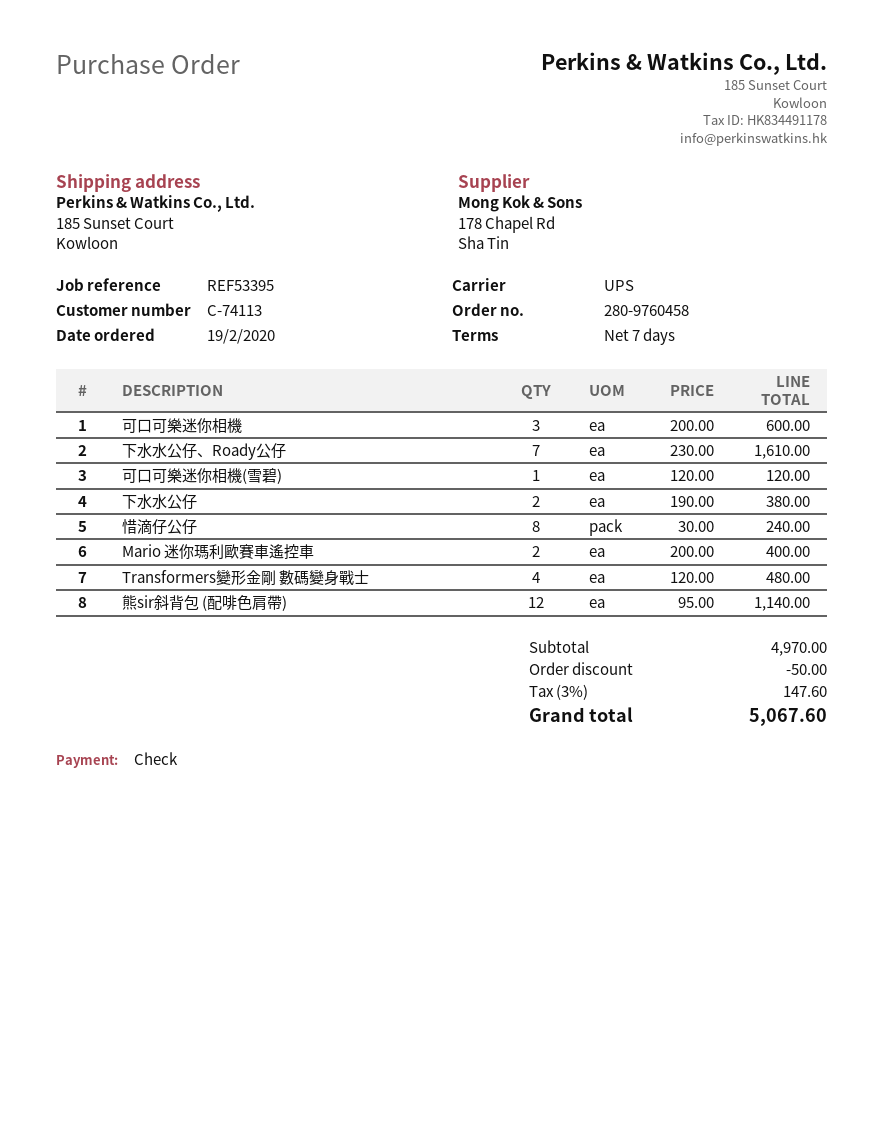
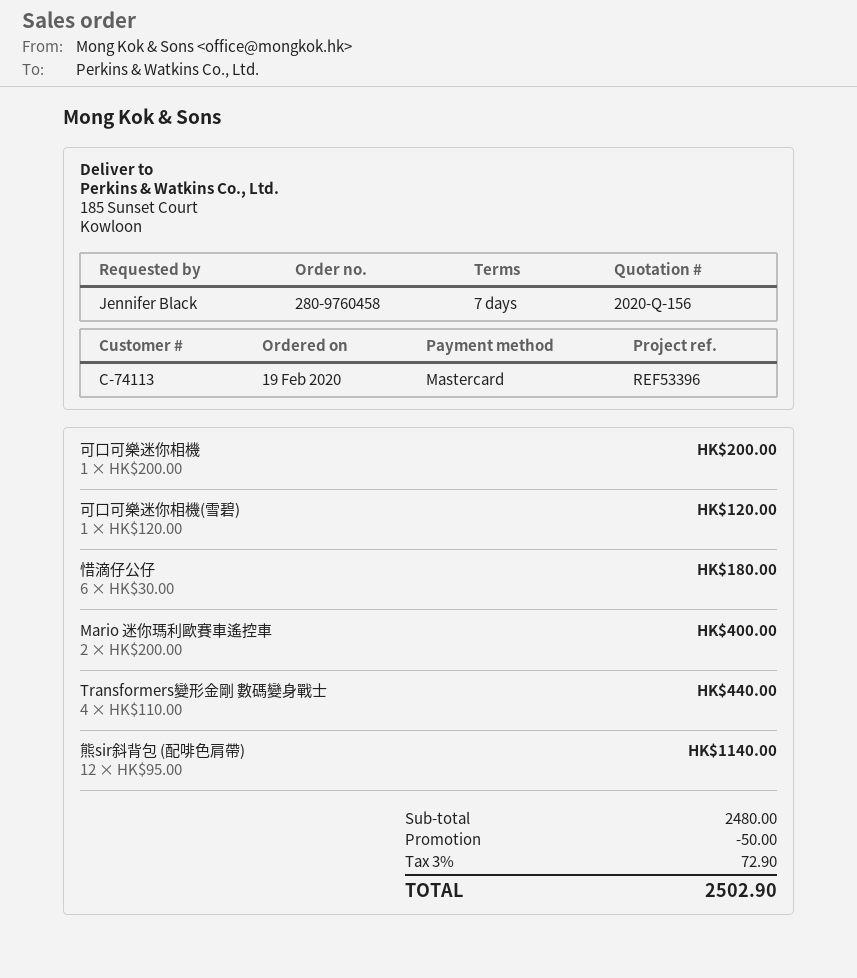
reference: REF53395 -> REF53396
payment method: cheque -> Mastercard
可口可樂迷你相機: 3 x 200.00 = 600.00 -> 1 x 200.00 = 200.00
下水水公仔、Roady公仔: 7 x 230.00 = 1610.00 -> none
下水水公仔: 2 x 190.00 = 380.00 -> none
惜滴仔公仔: 8 x 30.00 = 240.00 -> 6 x 30.00 = 180.00
Transformers變形金剛 數碼變身戰士: 4 x 120.00 = 480.00 -> 4 x 110.00 = 440.00
subtotal: 4970.00 -> 2480.00
tax: 3% = 147.60 -> 3% = 72.90
total: 5067.60 -> 2502.90

